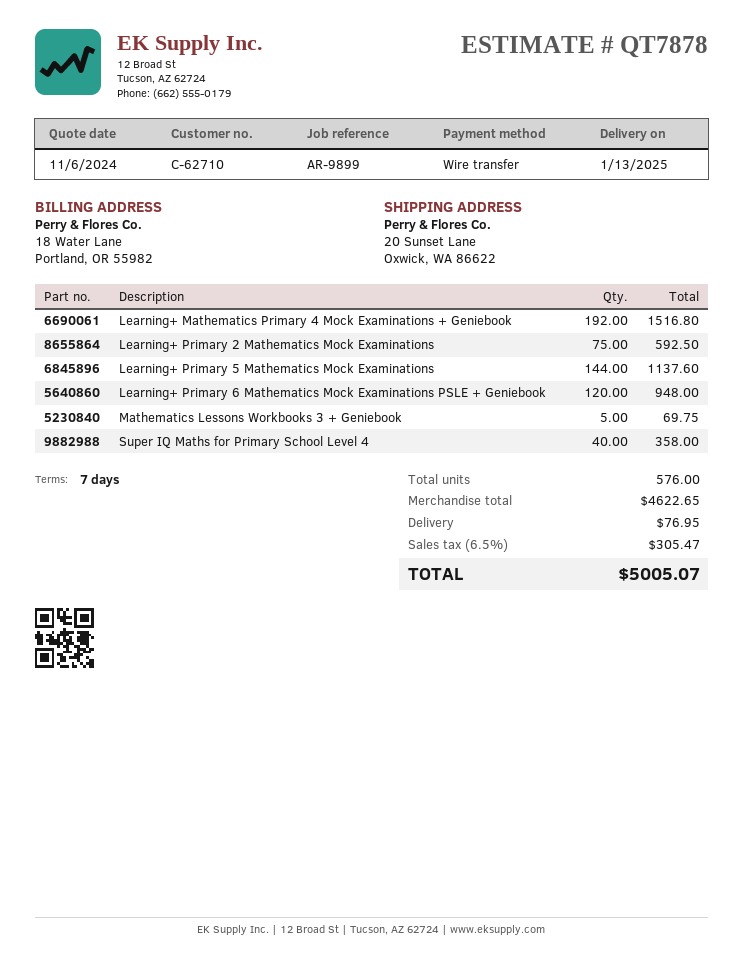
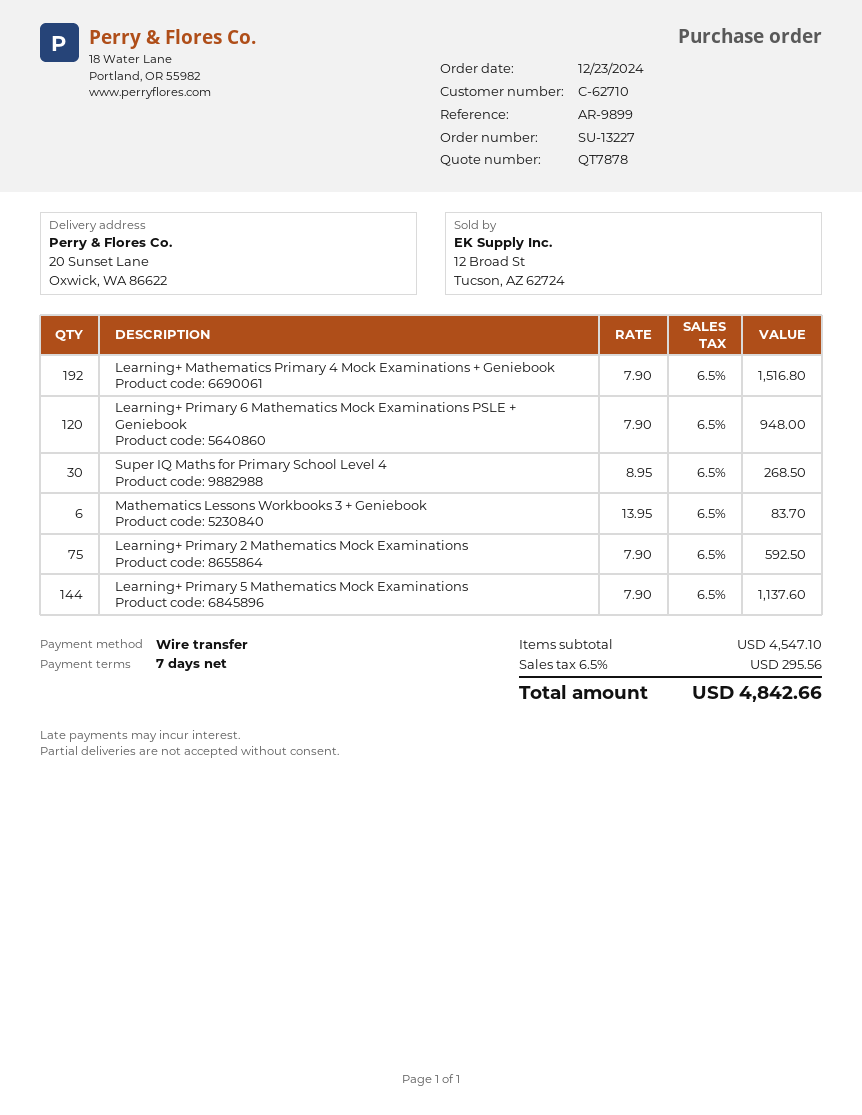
Mathematics Lessons Workbooks 3 + Geniebook: 5 for 69.75 -> 6 for 83.70
Super IQ Maths for Primary School Level 4: 40 for 358.00 -> 30 for 268.50
subtotal: 4622.65 -> 4547.10
shipping: 76.95 -> none
tax: 6.5% = 305.47 -> 6.5% = 295.56
total: 5005.07 -> 4842.66

